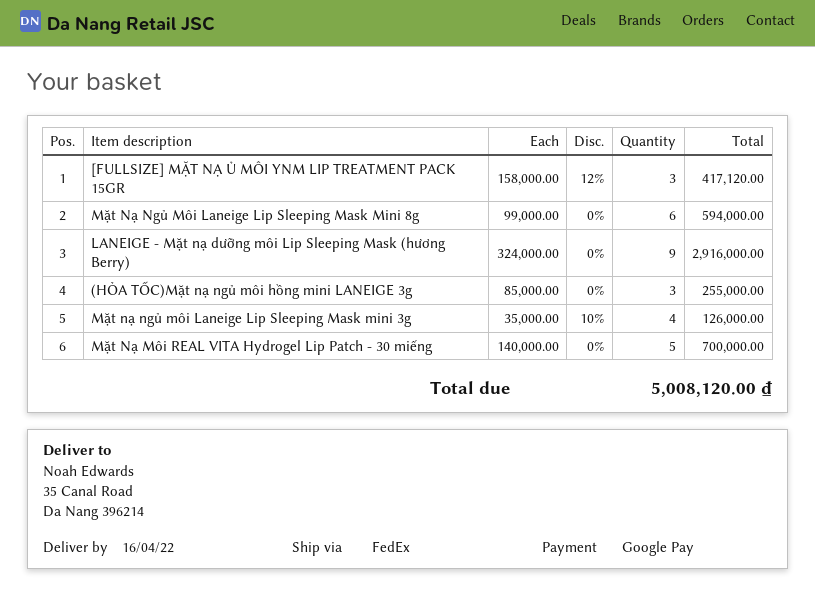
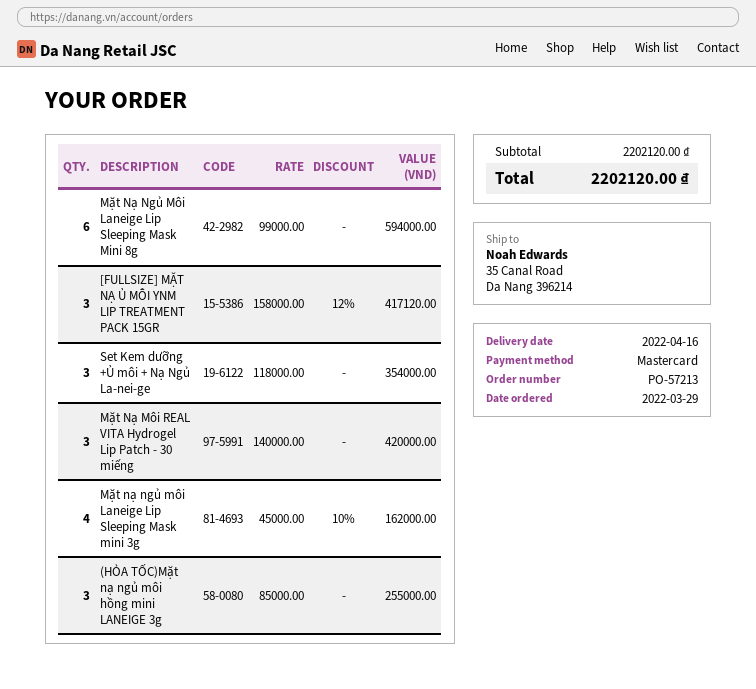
payment method: Google Pay -> Mastercard
LANEIGE - Mặt nạ dưỡng môi Lip Sleeping Mask (hương Berry): 9 x 324000.00 = 2916000.00 -> none
Mặt nạ ngủ môi Laneige Lip Sleeping Mask mini 3g: 4 x 35000.00 - 10% = 126000.00 -> 4 x 45000.00 - 10% = 162000.00
Mặt Nạ Môi REAL VITA Hydrogel Lip Patch - 30 miếng: 5 x 140000.00 = 700000.00 -> 3 x 140000.00 = 420000.00
Set Kem dưỡng +Ủ môi + Nạ Ngủ La-nei-ge: none -> 3 x 118000.00 = 354000.00
total: 5008120.00 -> 2202120.00

